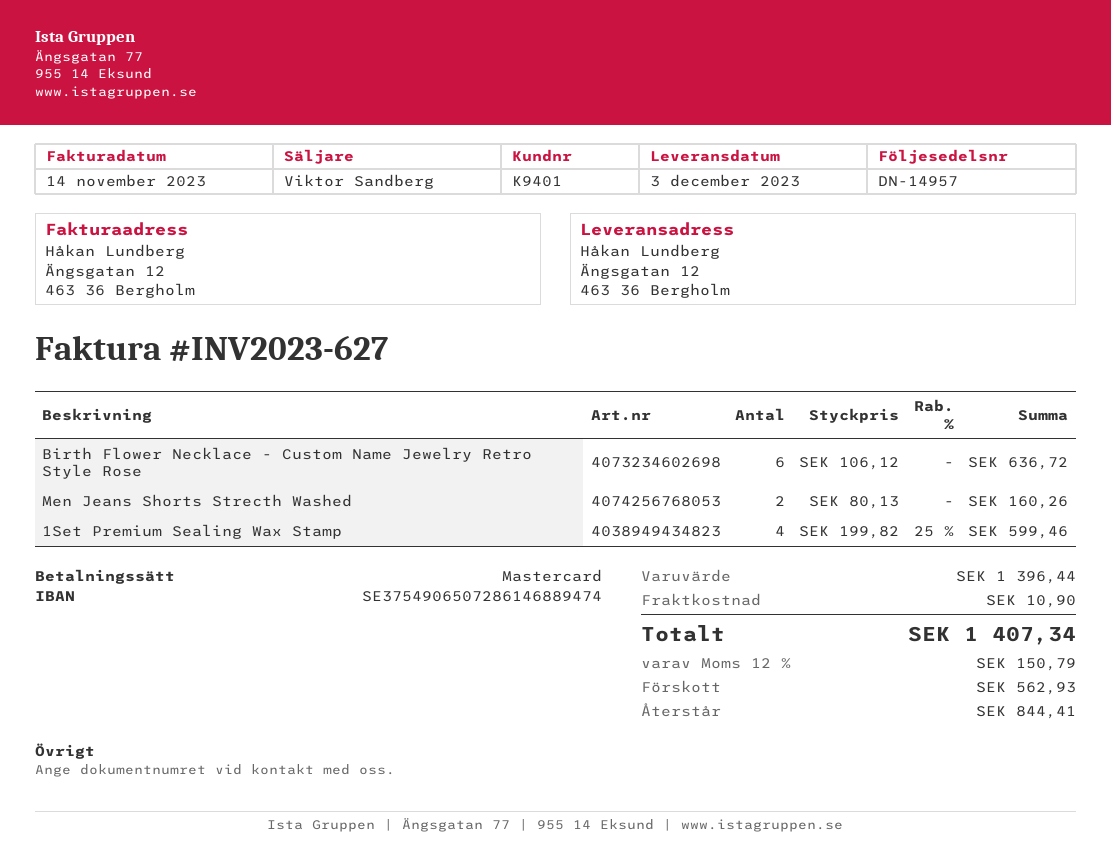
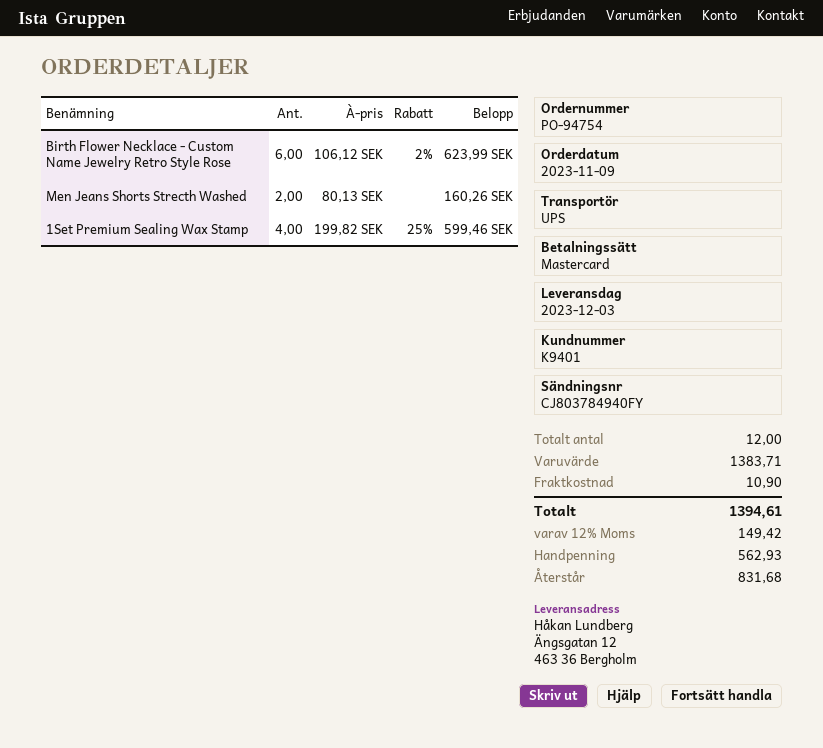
Birth Flower Necklace - Custom Name Jewelry Retro Style Rose: 6 x 106.12 = 636.72 -> 6 x 106.12 - 2% = 623.99
subtotal: 1396.44 -> 1383.71
tax: 12% = 150.79 -> 12% = 149.42
total: 1407.34 -> 1394.61
balance: 844.41 -> 831.68

